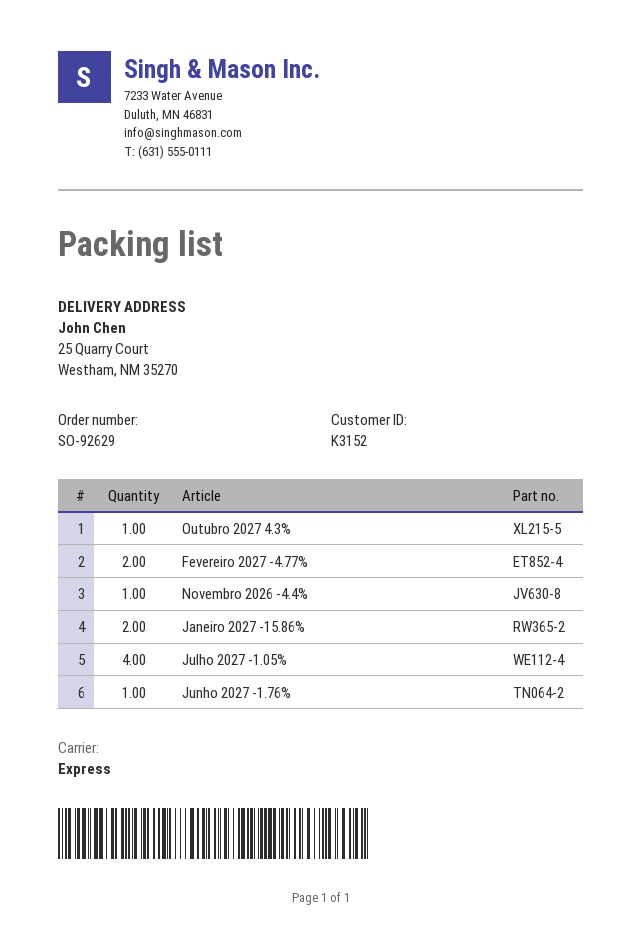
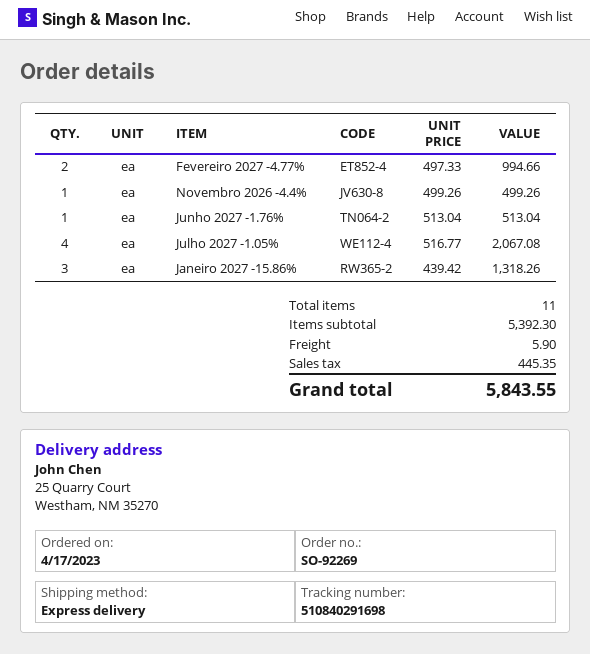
order number: SO-92629 -> SO-92269
Outubro 2027 4.3%: 1 -> none
Janeiro 2027 -15.86%: 2 -> 3

